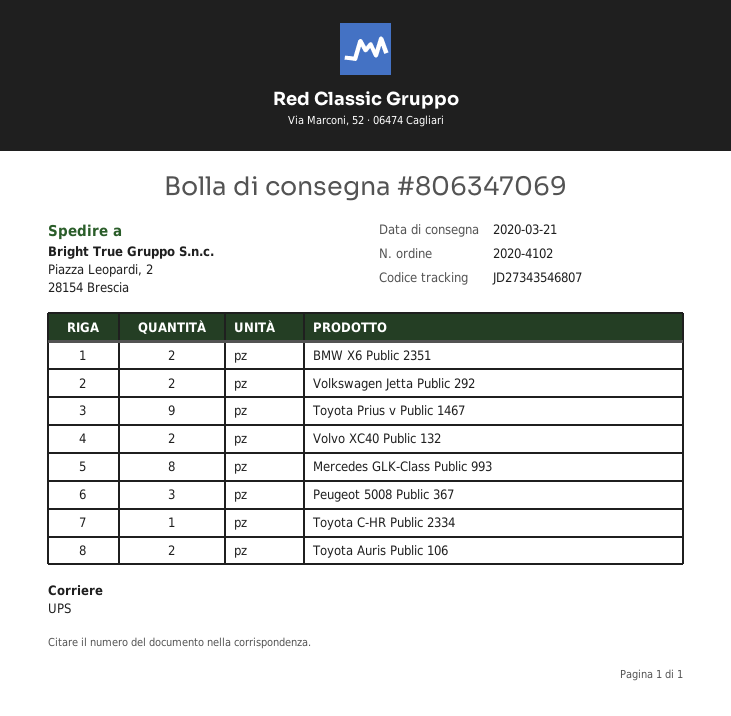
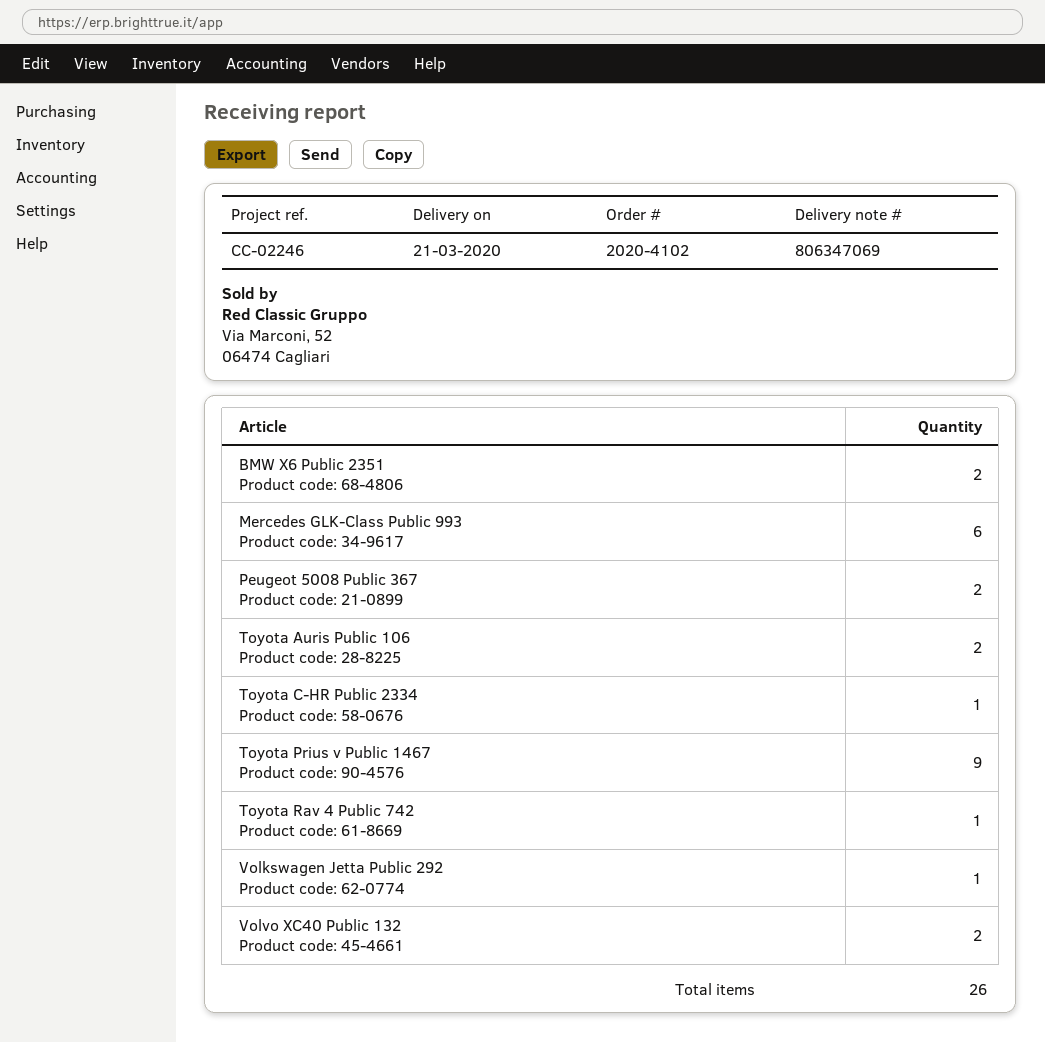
Volkswagen Jetta Public 292: 2 -> 1
Mercedes GLK-Class Public 993: 8 -> 6
Peugeot 5008 Public 367: 3 -> 2
Toyota Rav 4 Public 742: none -> 1

